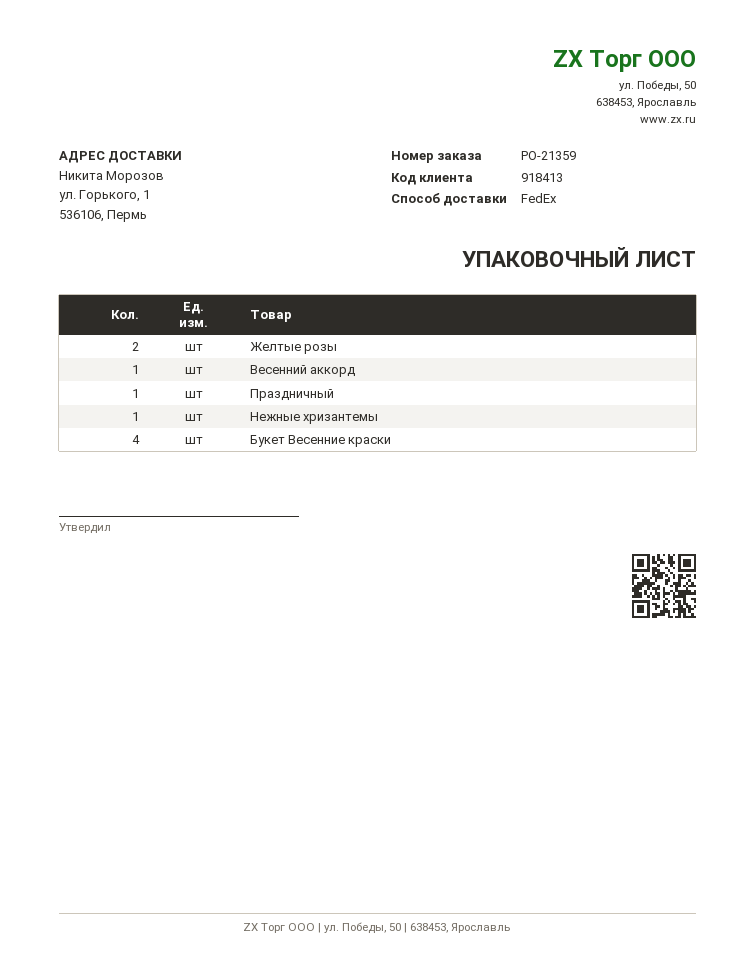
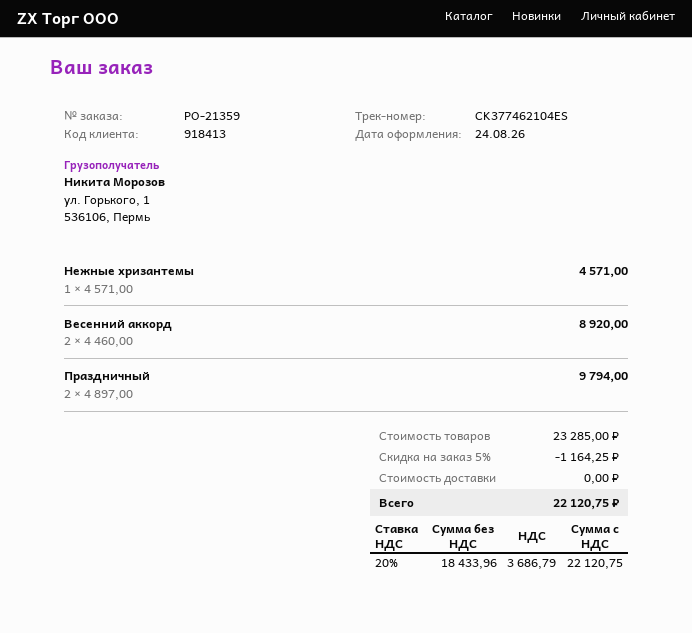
Желтые розы: 2 -> none
Весенний аккорд: 1 -> 2
Праздничный: 1 -> 2
Букет Весенние краски: 4 -> none

